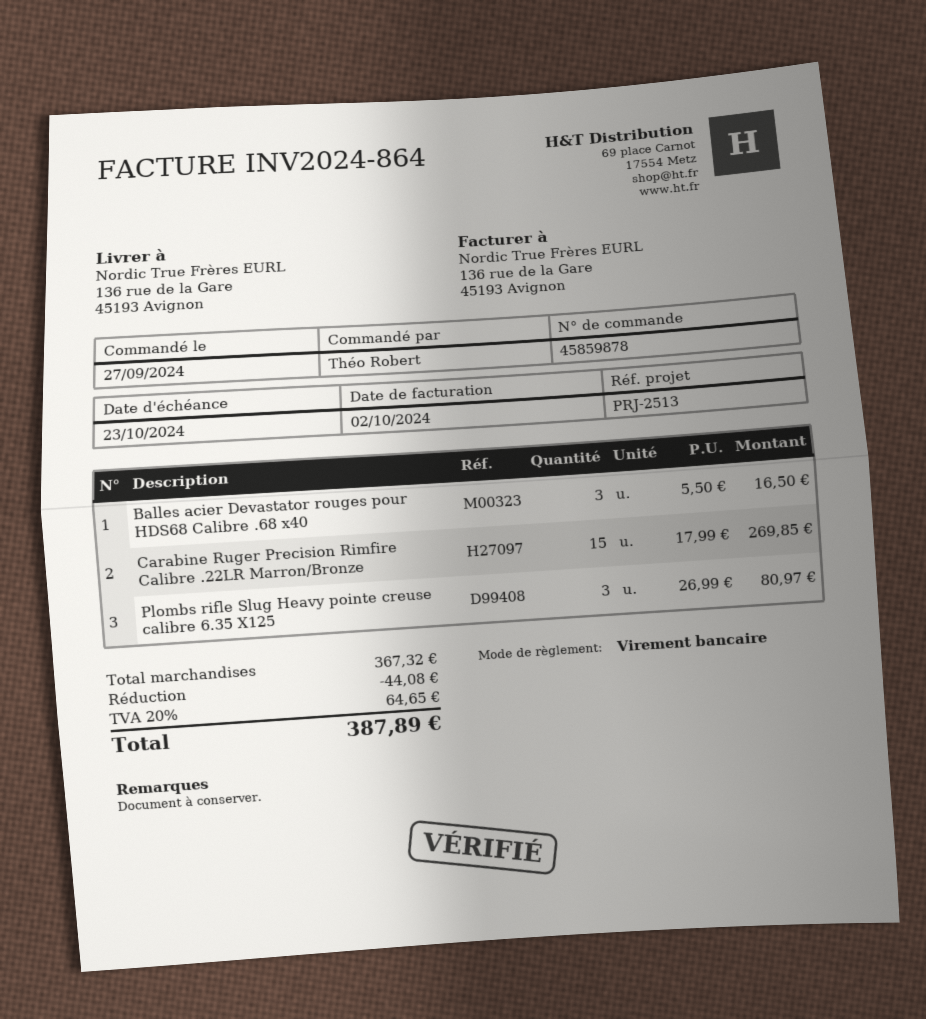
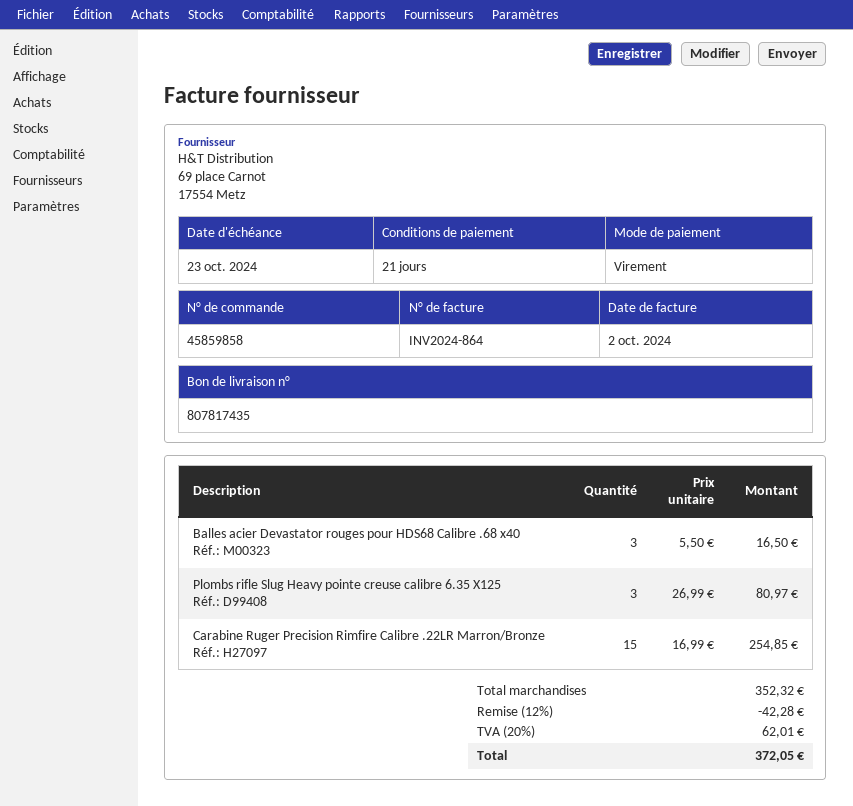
order number: 45859878 -> 45859858
Carabine Ruger Precision Rimfire Calibre .22LR Marron/Bronze: 15 x 17.99 = 269.85 -> 15 x 16.99 = 254.85
subtotal: 367.32 -> 352.32
discount: 44.08 -> 42.28
tax: 20% = 64.65 -> 20% = 62.01
total: 387.89 -> 372.05

